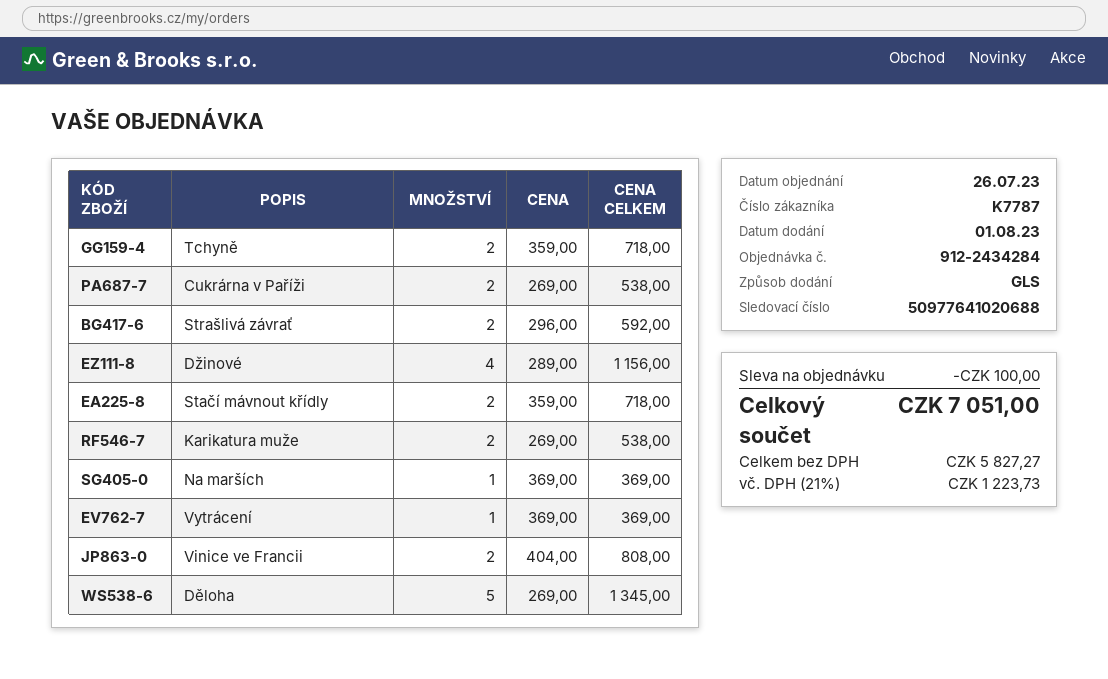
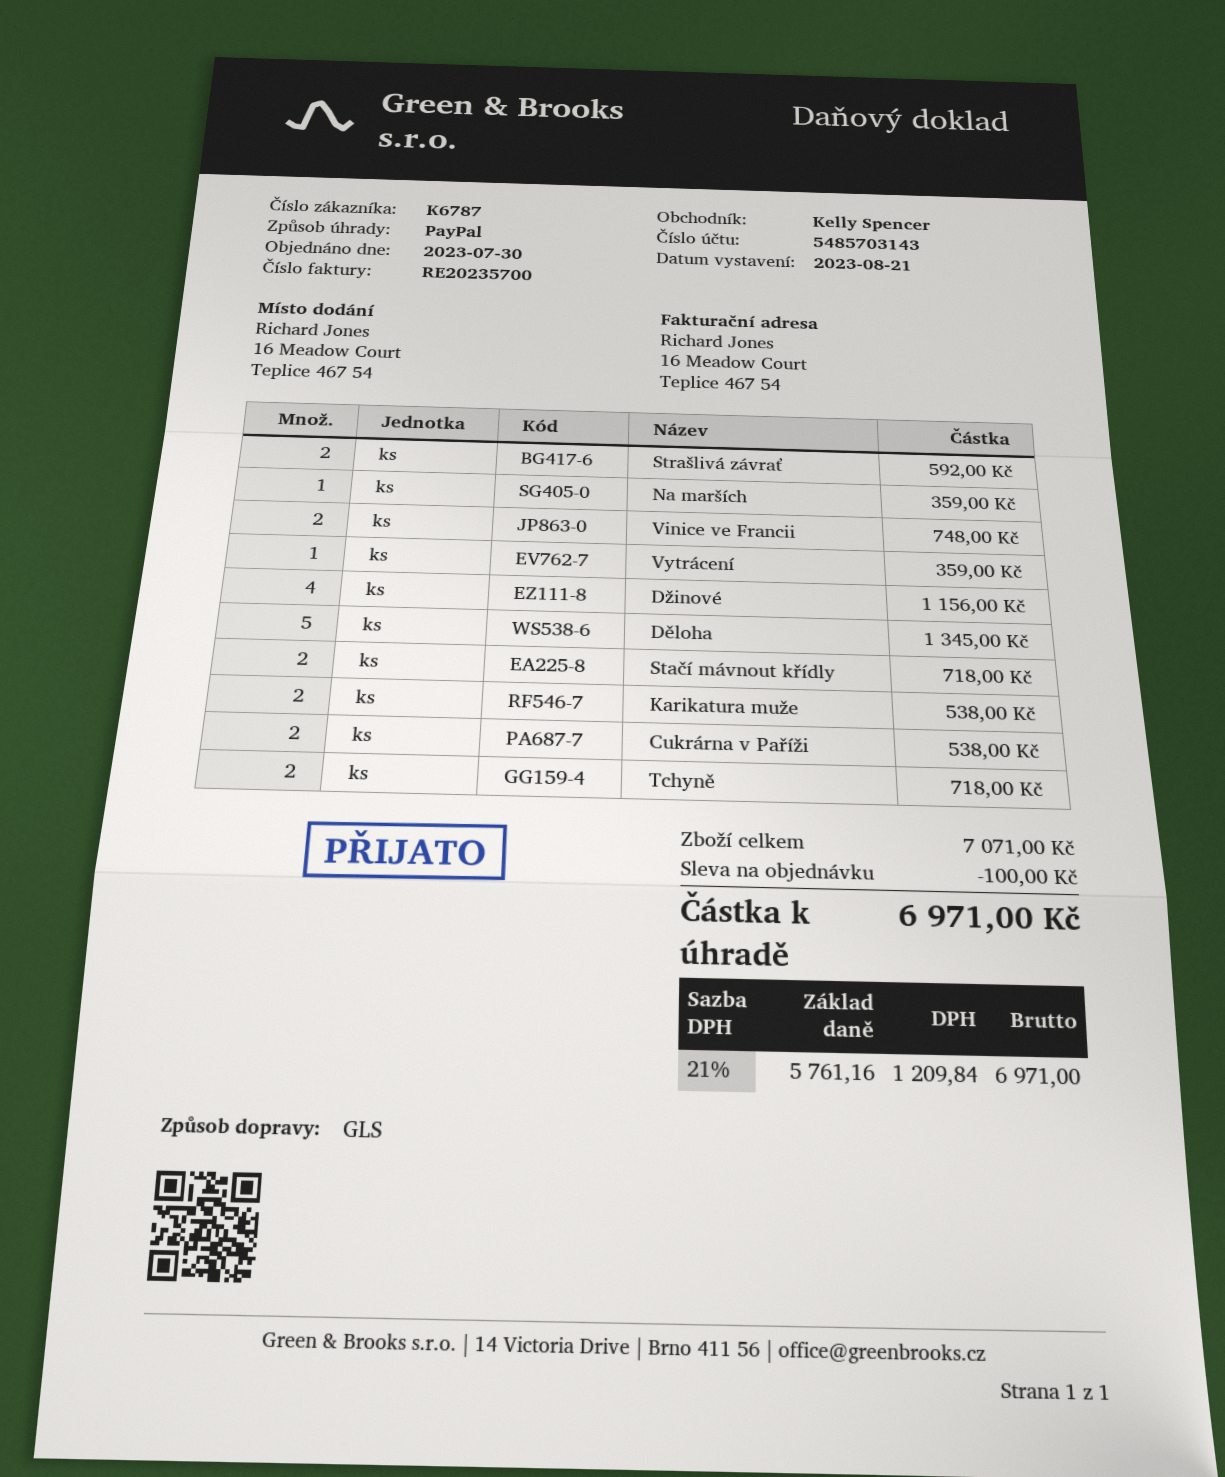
order date: 2023-07-26 -> 2023-07-30
customer number: K7787 -> K6787
Na marších: 1 for 369.00 -> 1 for 359.00
Vytrácení: 1 for 369.00 -> 1 for 359.00
Vinice ve Francii: 2 for 808.00 -> 2 for 748.00
net: 5827.27 -> 5761.16
tax: 21% = 1223.73 -> 21% = 1209.84
total: 7051.00 -> 6971.00

